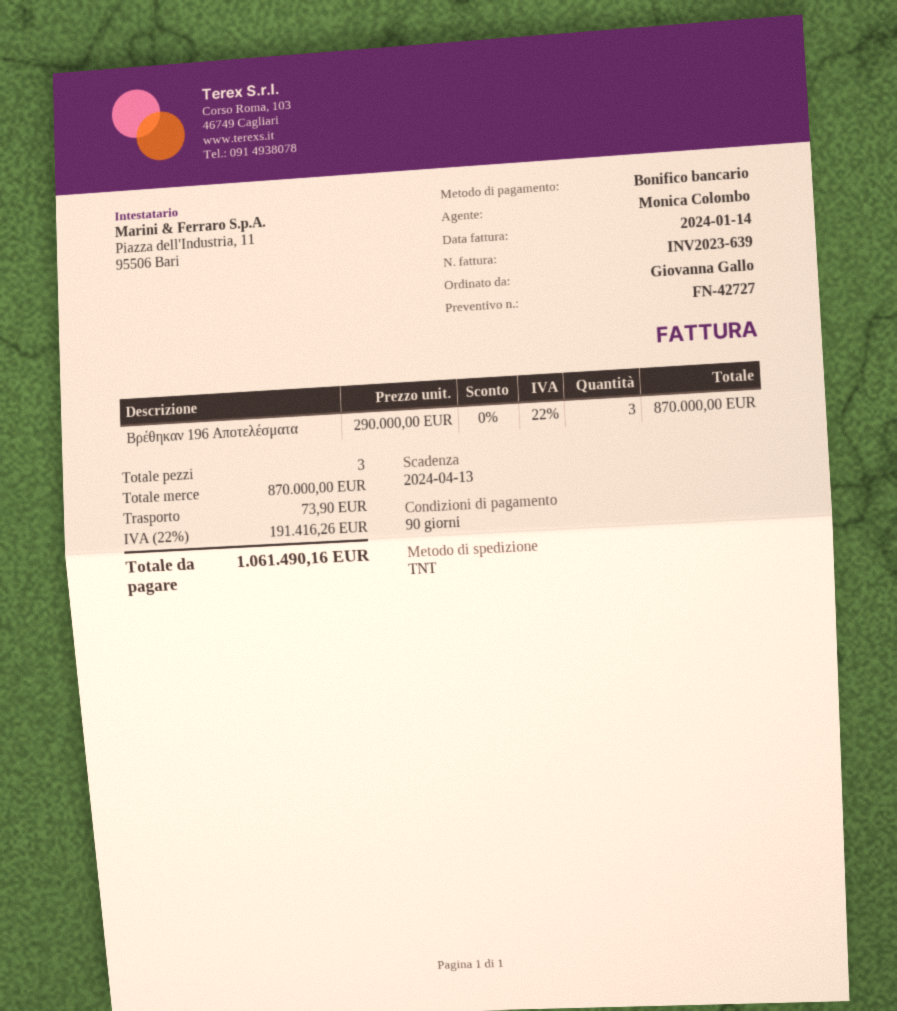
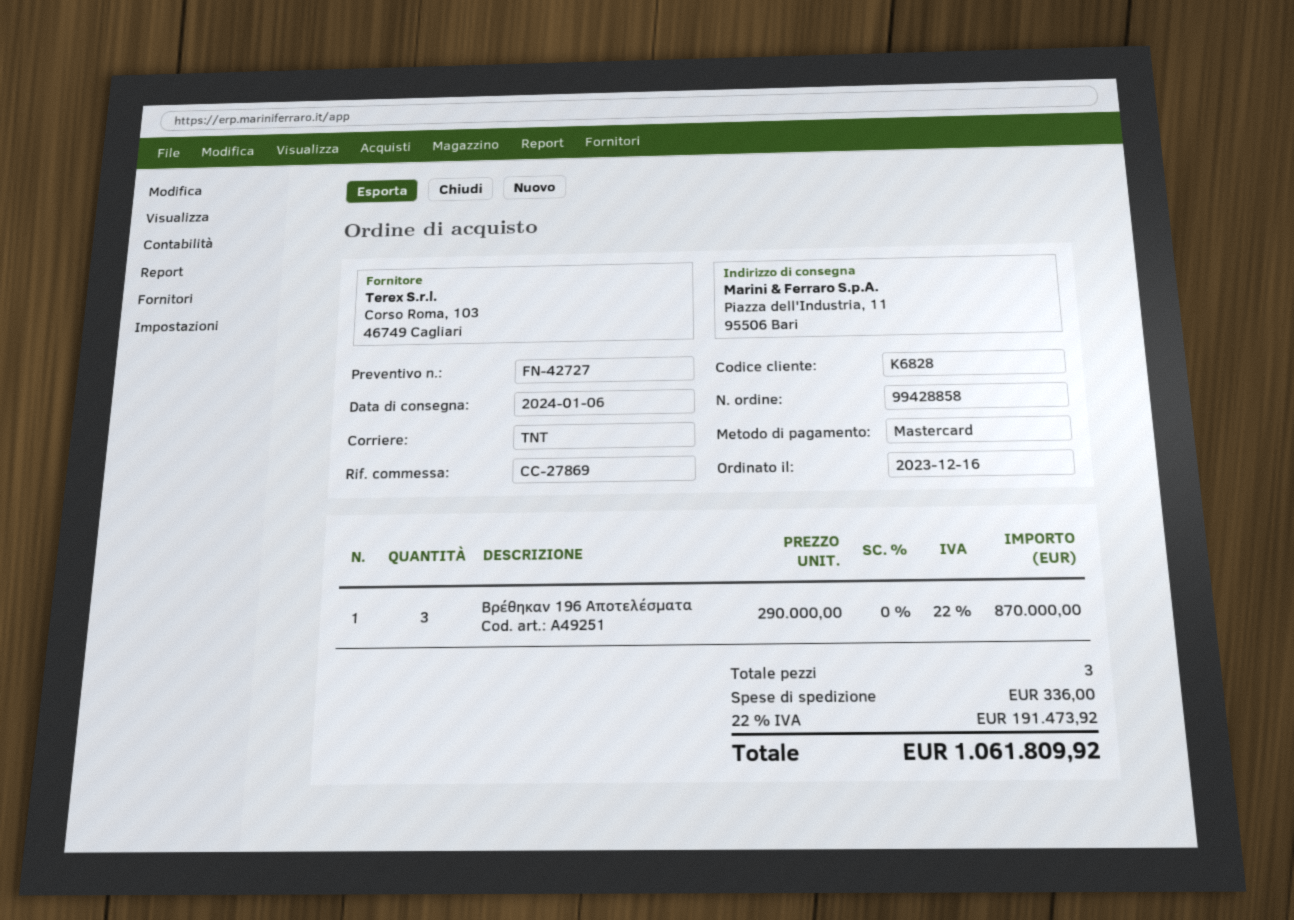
payment method: bank transfer -> Mastercard
shipping: 73.90 -> 336.00
tax: 22% = 191416.26 -> 22% = 191473.92
total: 1061490.16 -> 1061809.92

